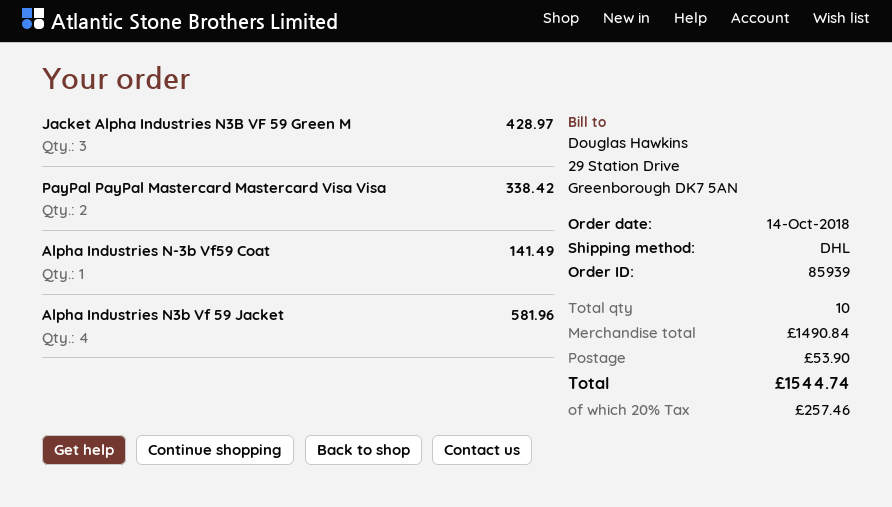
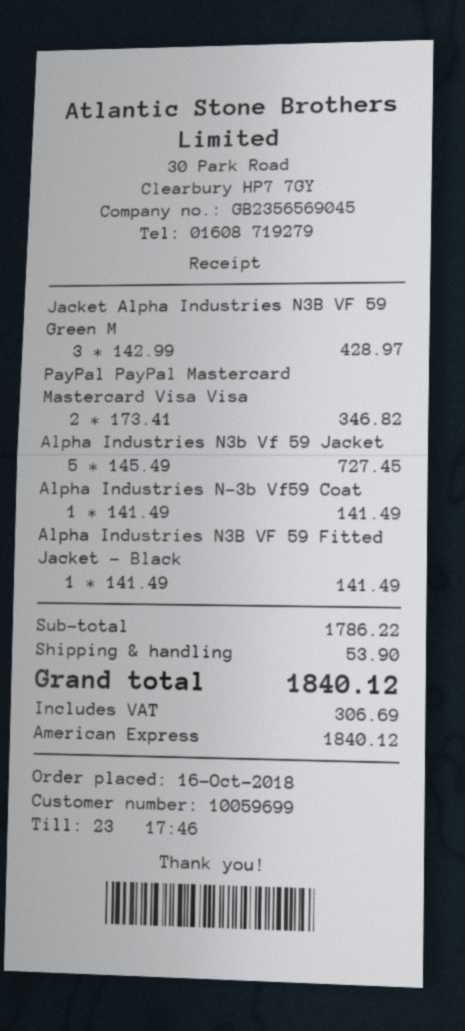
order date: 2018-10-14 -> 2018-10-16
PayPal PayPal Mastercard Mastercard Visa Visa: 2 for 338.42 -> 2 for 346.82
Alpha Industries N3b Vf 59 Jacket: 4 for 581.96 -> 5 for 727.45
Alpha Industries N3B VF 59 Fitted Jacket - Black: none -> 1 for 141.49
subtotal: 1490.84 -> 1786.22
tax: 257.46 -> 306.69
total: 1544.74 -> 1840.12

